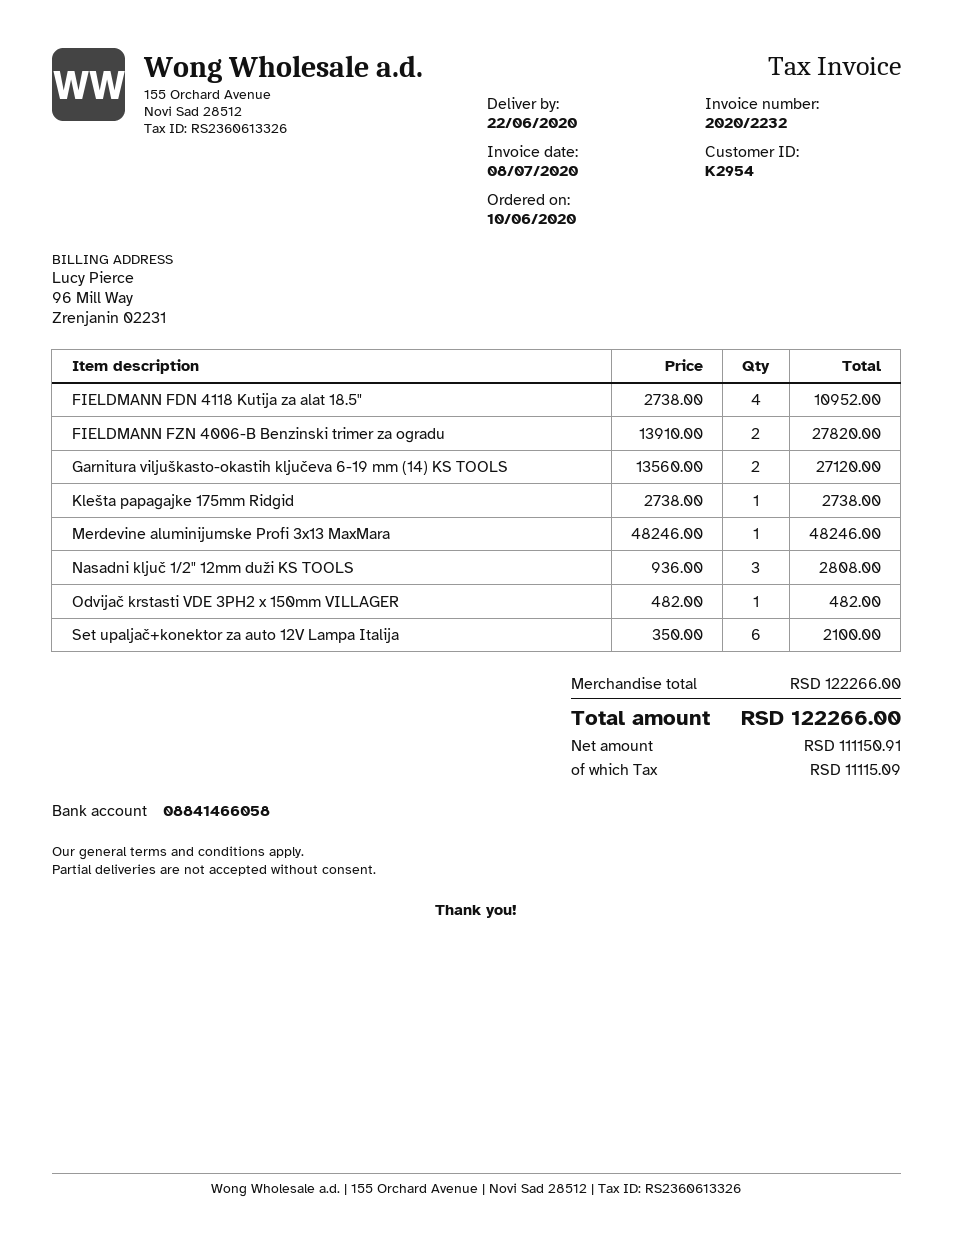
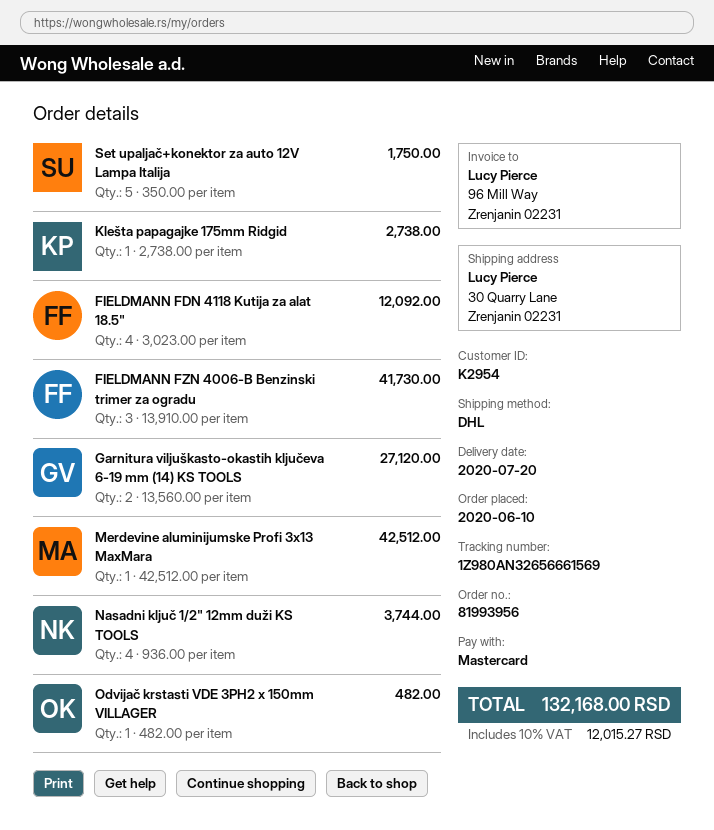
delivery date: 2020-06-22 -> 2020-07-20
FIELDMANN FDN 4118 Kutija za alat 18.5": 4 x 2738.00 = 10952.00 -> 4 x 3023.00 = 12092.00
FIELDMANN FZN 4006-B Benzinski trimer za ogradu: 2 x 13910.00 = 27820.00 -> 3 x 13910.00 = 41730.00
Merdevine aluminijumske Profi 3x13 MaxMara: 1 x 48246.00 = 48246.00 -> 1 x 42512.00 = 42512.00
Nasadni ključ 1/2" 12mm duži KS TOOLS: 3 x 936.00 = 2808.00 -> 4 x 936.00 = 3744.00
Set upaljač+konektor za auto 12V Lampa Italija: 6 x 350.00 = 2100.00 -> 5 x 350.00 = 1750.00
tax: 11115.09 -> 12015.27
total: 122266.00 -> 132168.00

